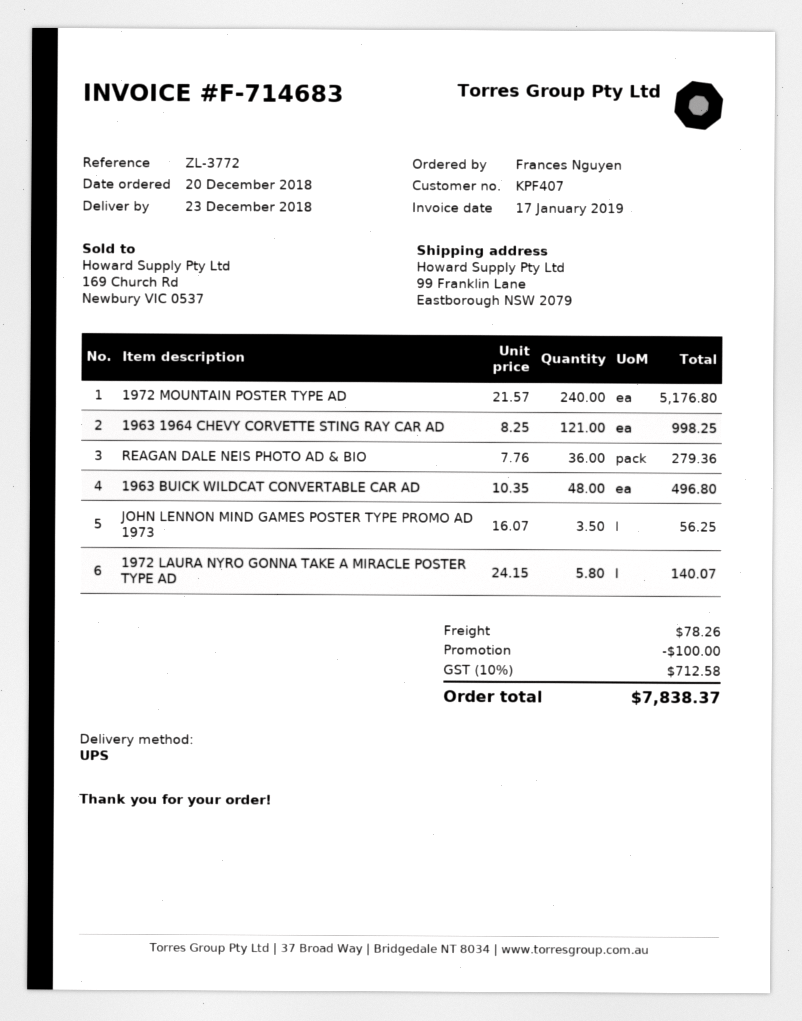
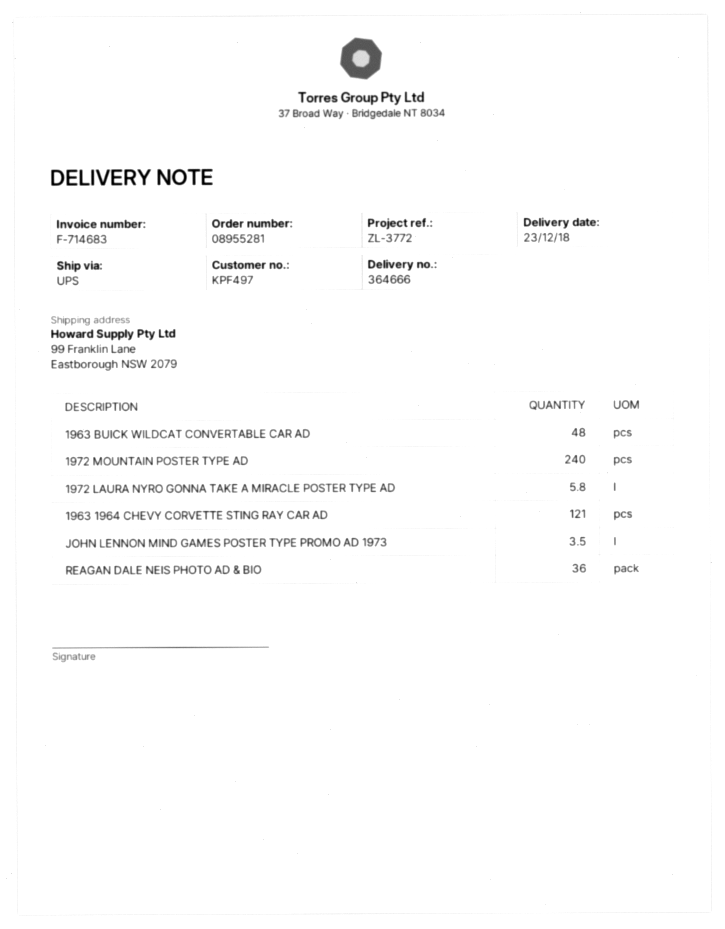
customer number: KPF407 -> KPF497

